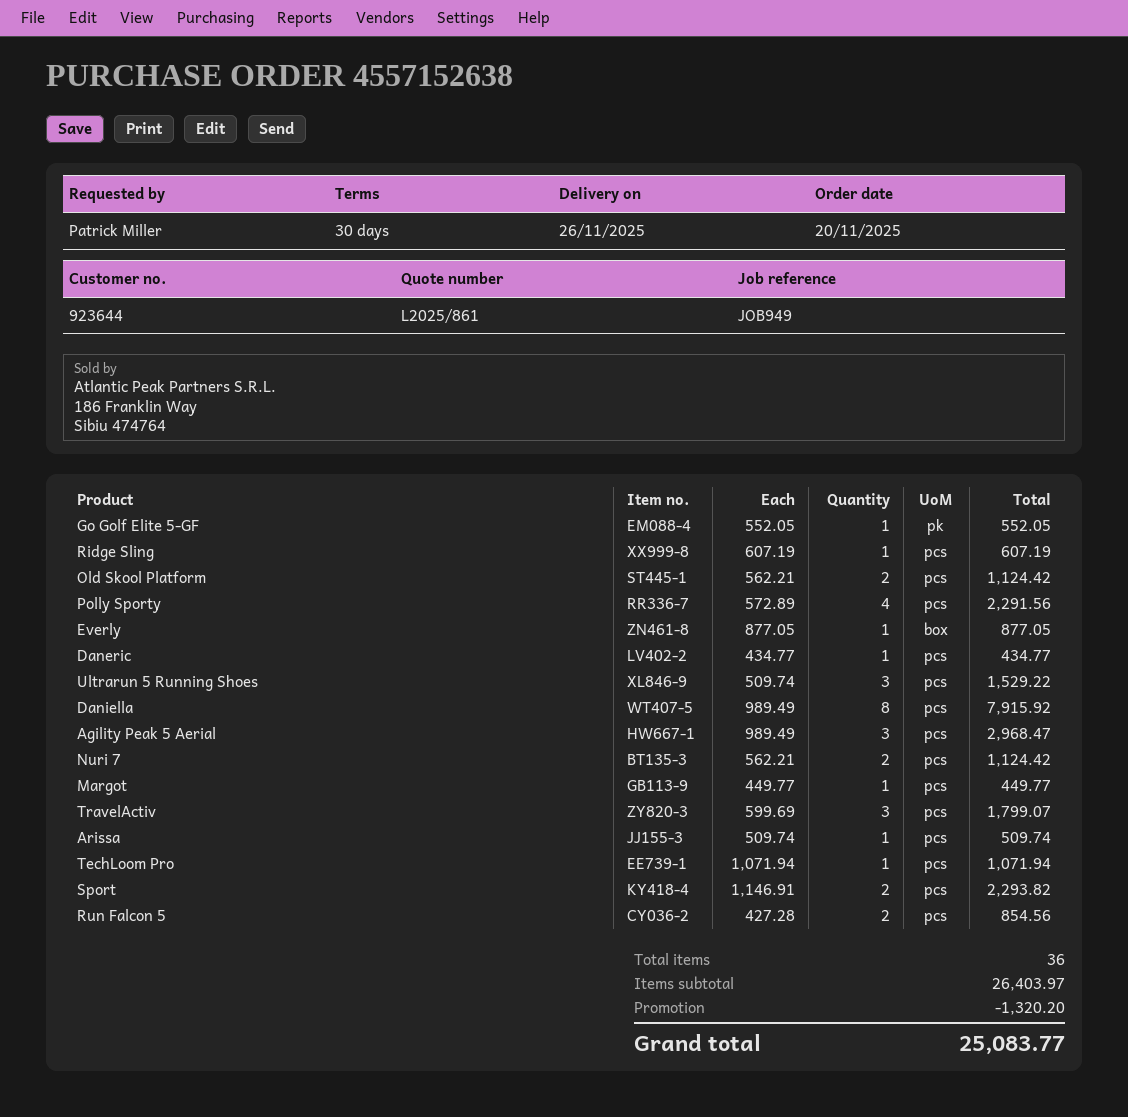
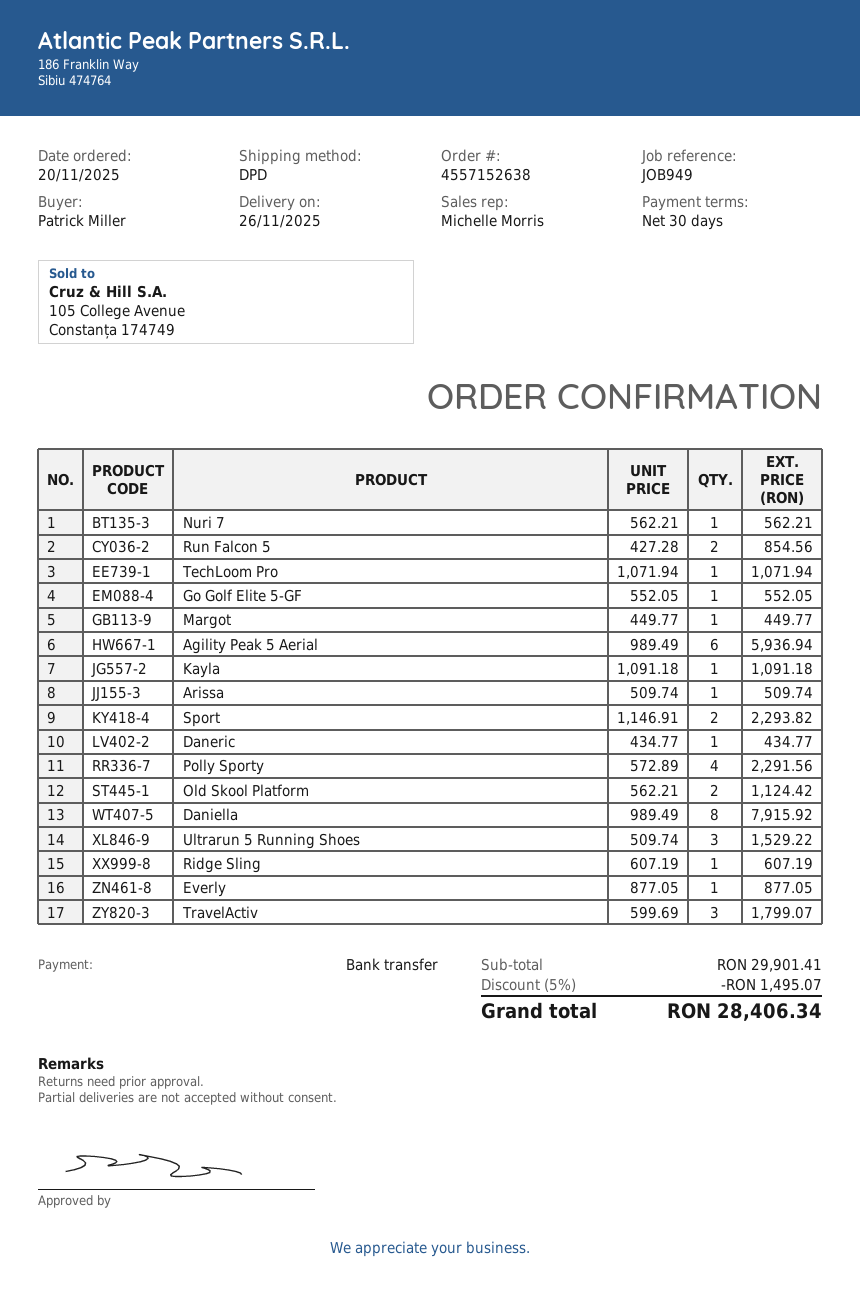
Agility Peak 5 Aerial: 3 x 989.49 = 2968.47 -> 6 x 989.49 = 5936.94
Nuri 7: 2 x 562.21 = 1124.42 -> 1 x 562.21 = 562.21
Kayla: none -> 1 x 1091.18 = 1091.18
subtotal: 26403.97 -> 29901.41
discount: 1320.20 -> 1495.07
total: 25083.77 -> 28406.34

